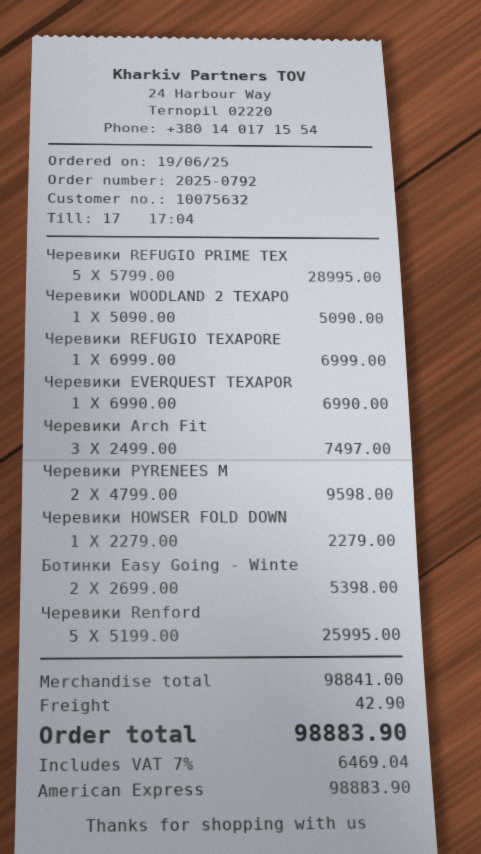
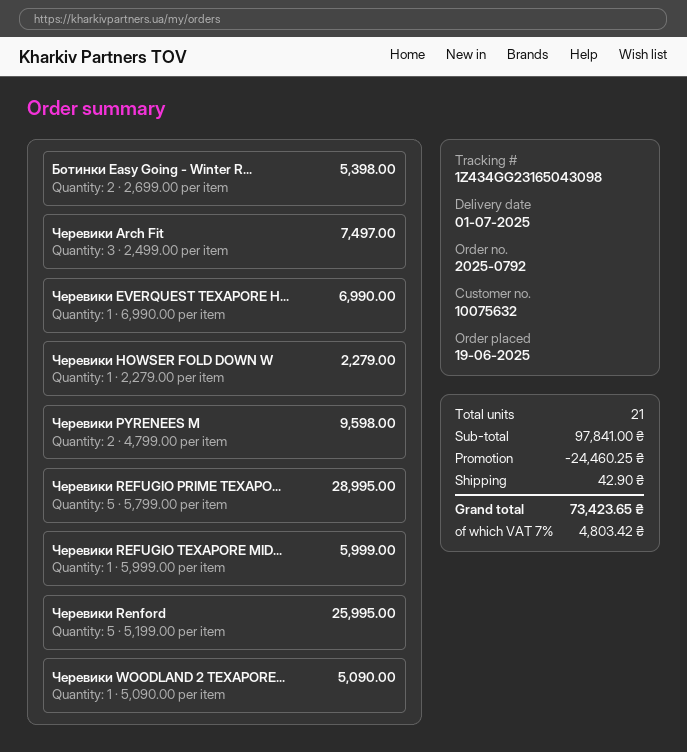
Черевики REFUGIO TEXAPORE: 1 x 6999.00 = 6999.00 -> 1 x 5999.00 = 5999.00
subtotal: 98841.00 -> 97841.00
discount: none -> 24460.25
tax: 7% = 6469.04 -> 7% = 4803.42
total: 98883.90 -> 73423.65

